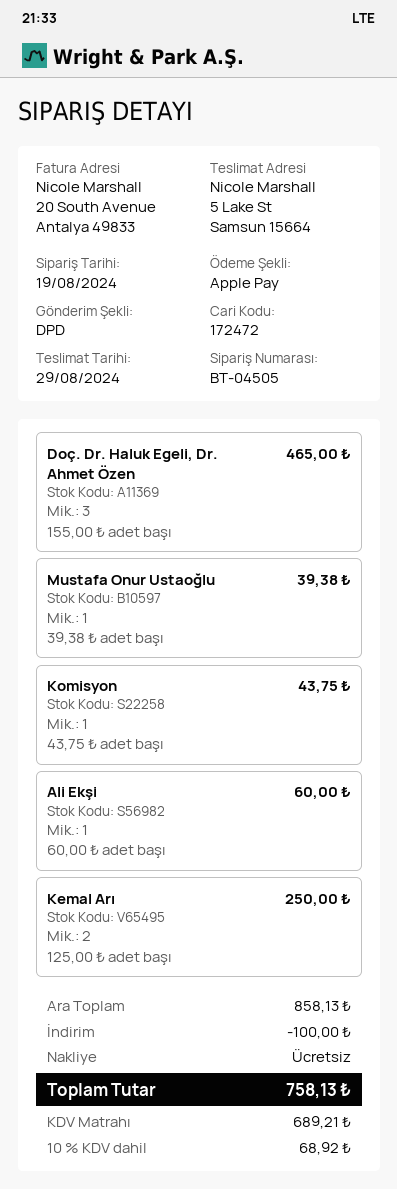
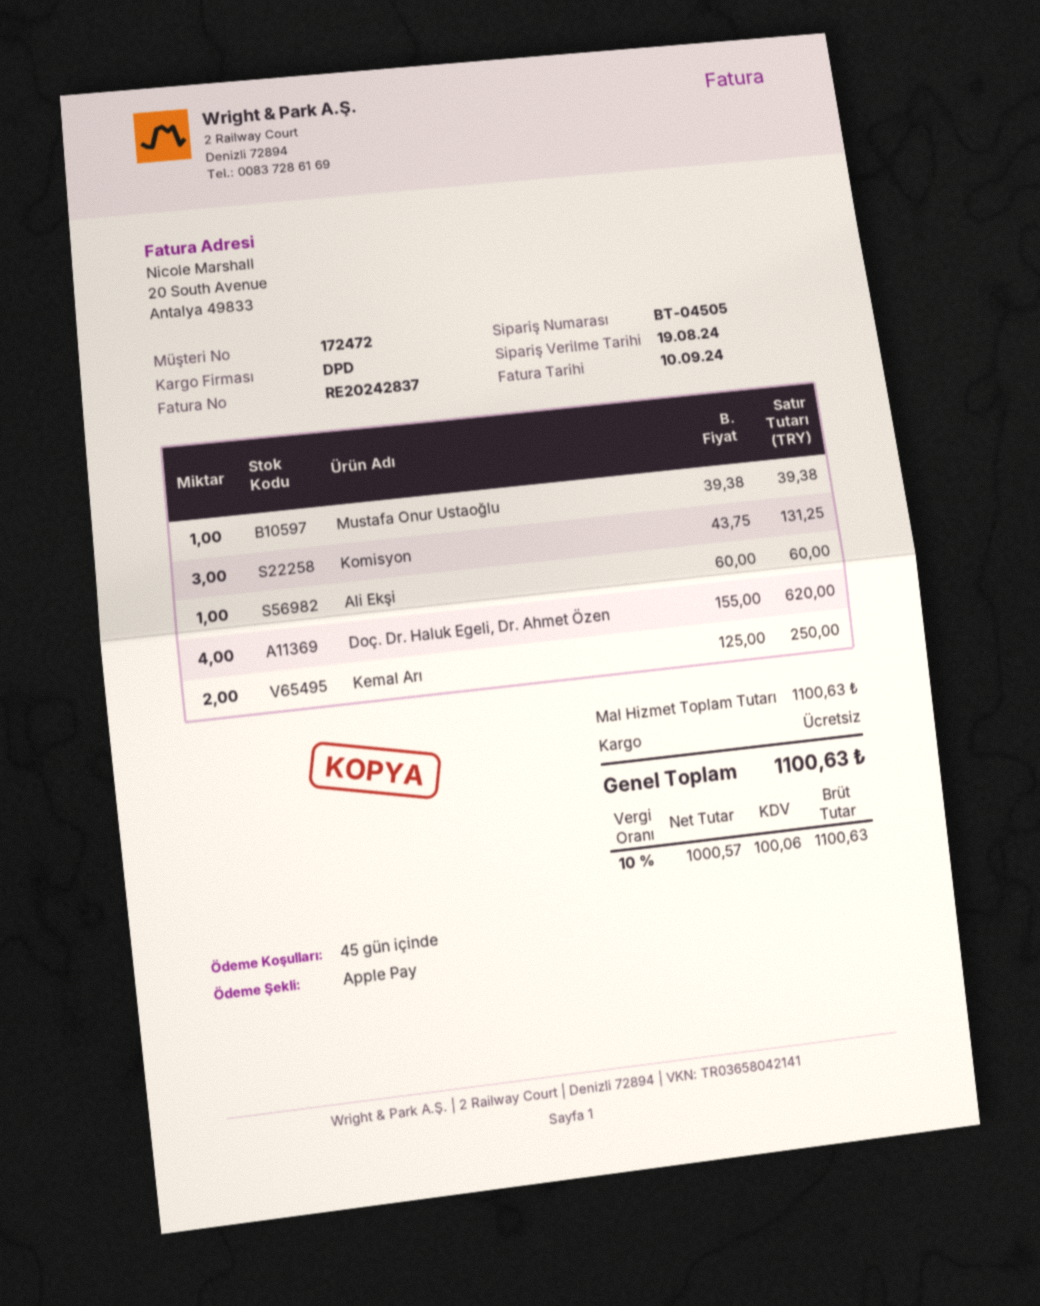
Doç. Dr. Haluk Egeli, Dr. Ahmet Özen: 3 x 155.00 = 465.00 -> 4 x 155.00 = 620.00
Komisyon: 1 x 43.75 = 43.75 -> 3 x 43.75 = 131.25
subtotal: 858.13 -> 1100.63
discount: 100.00 -> none
net: 689.21 -> 1000.57
tax: 10% = 68.92 -> 10% = 100.06
total: 758.13 -> 1100.63

